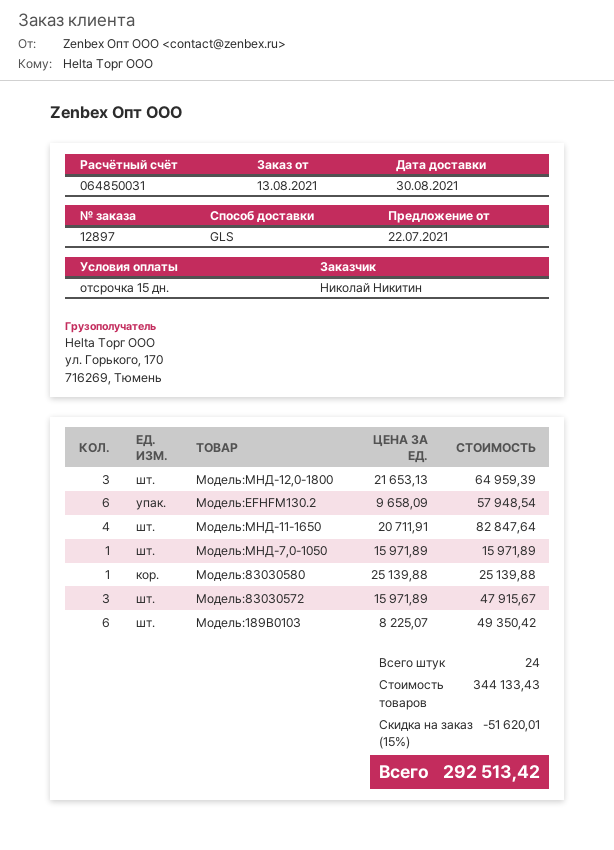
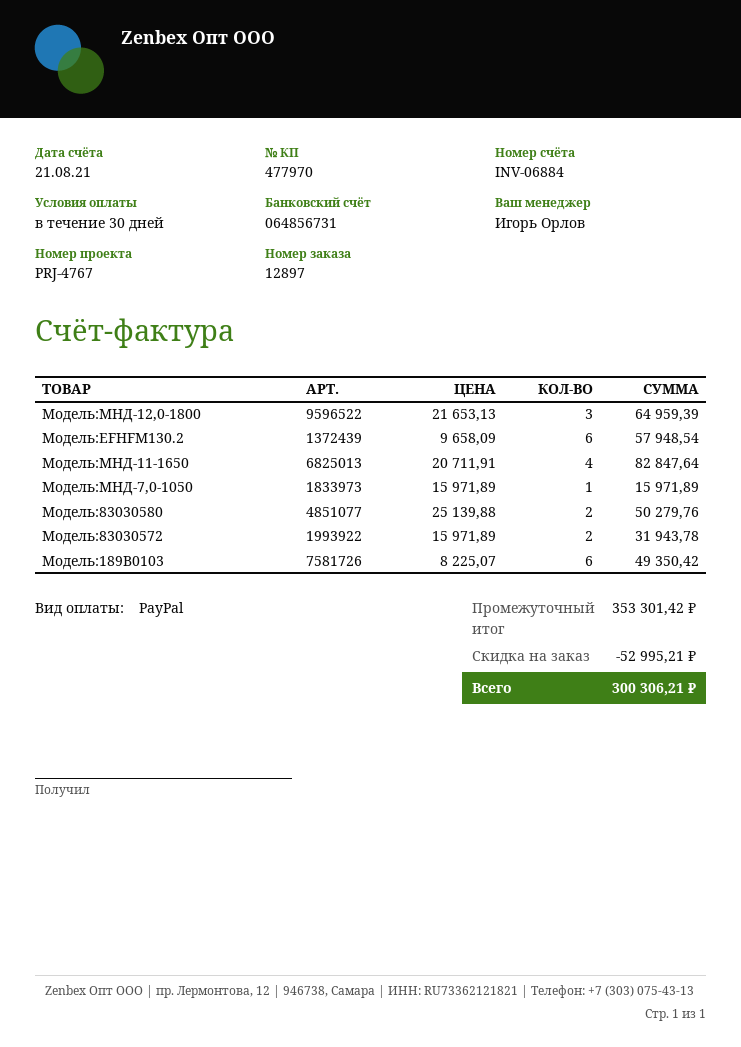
payment terms: 15 days -> 30 days
bank account: 064850031 -> 064856731
Модель:83030580: 1 x 25139.88 = 25139.88 -> 2 x 25139.88 = 50279.76
Модель:83030572: 3 x 15971.89 = 47915.67 -> 2 x 15971.89 = 31943.78
subtotal: 344133.43 -> 353301.42
discount: 51620.01 -> 52995.21
total: 292513.42 -> 300306.21

